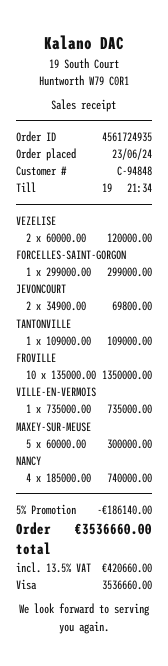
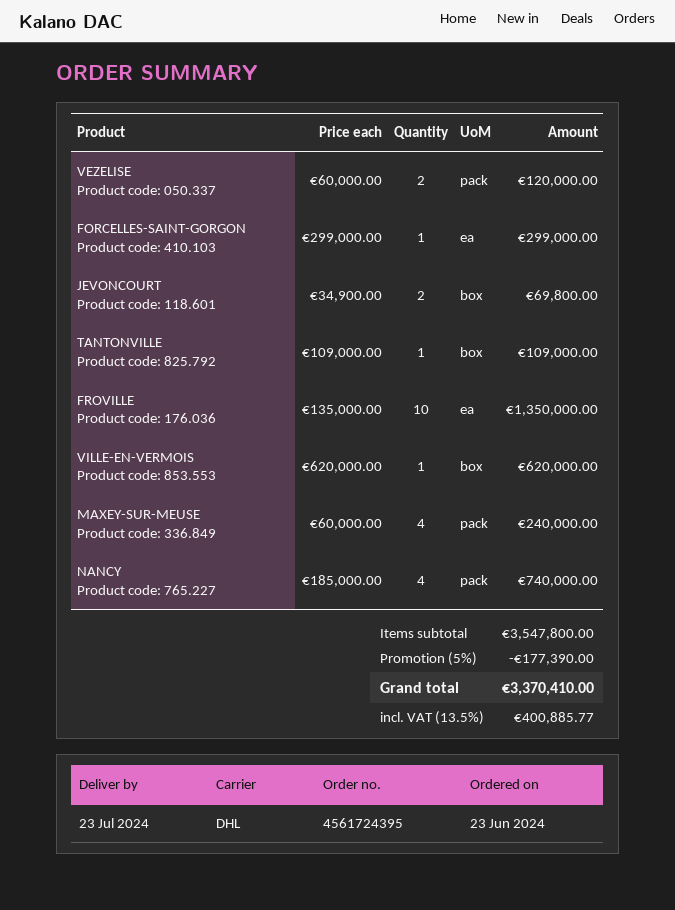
order number: 4561724935 -> 4561724395
VILLE-EN-VERMOIS: 1 x 735000.00 = 735000.00 -> 1 x 620000.00 = 620000.00
MAXEY-SUR-MEUSE: 5 x 60000.00 = 300000.00 -> 4 x 60000.00 = 240000.00
discount: 5% = 186140.00 -> 5% = 177390.00
tax: 13.5% = 420660.00 -> 13.5% = 400885.77
total: 3536660.00 -> 3370410.00

